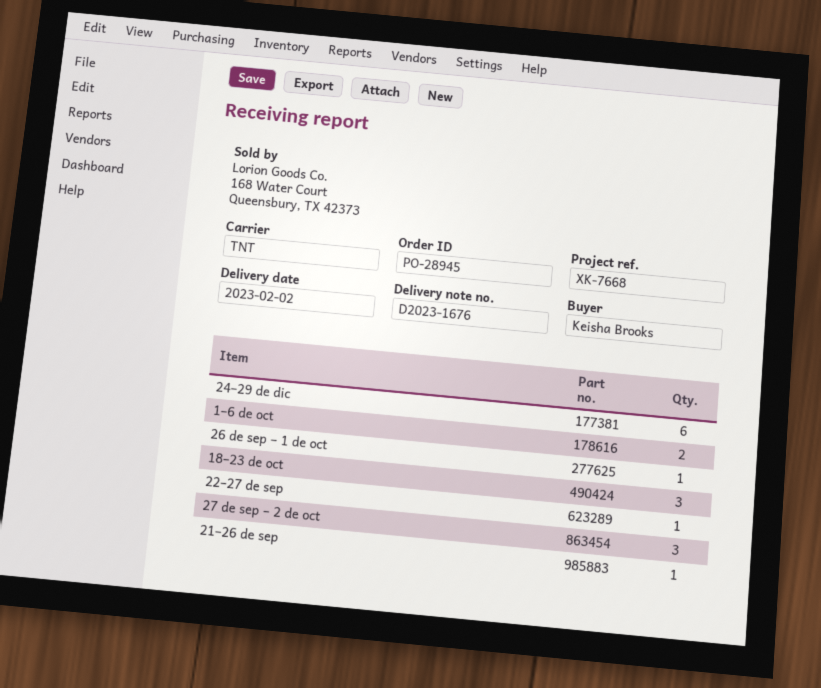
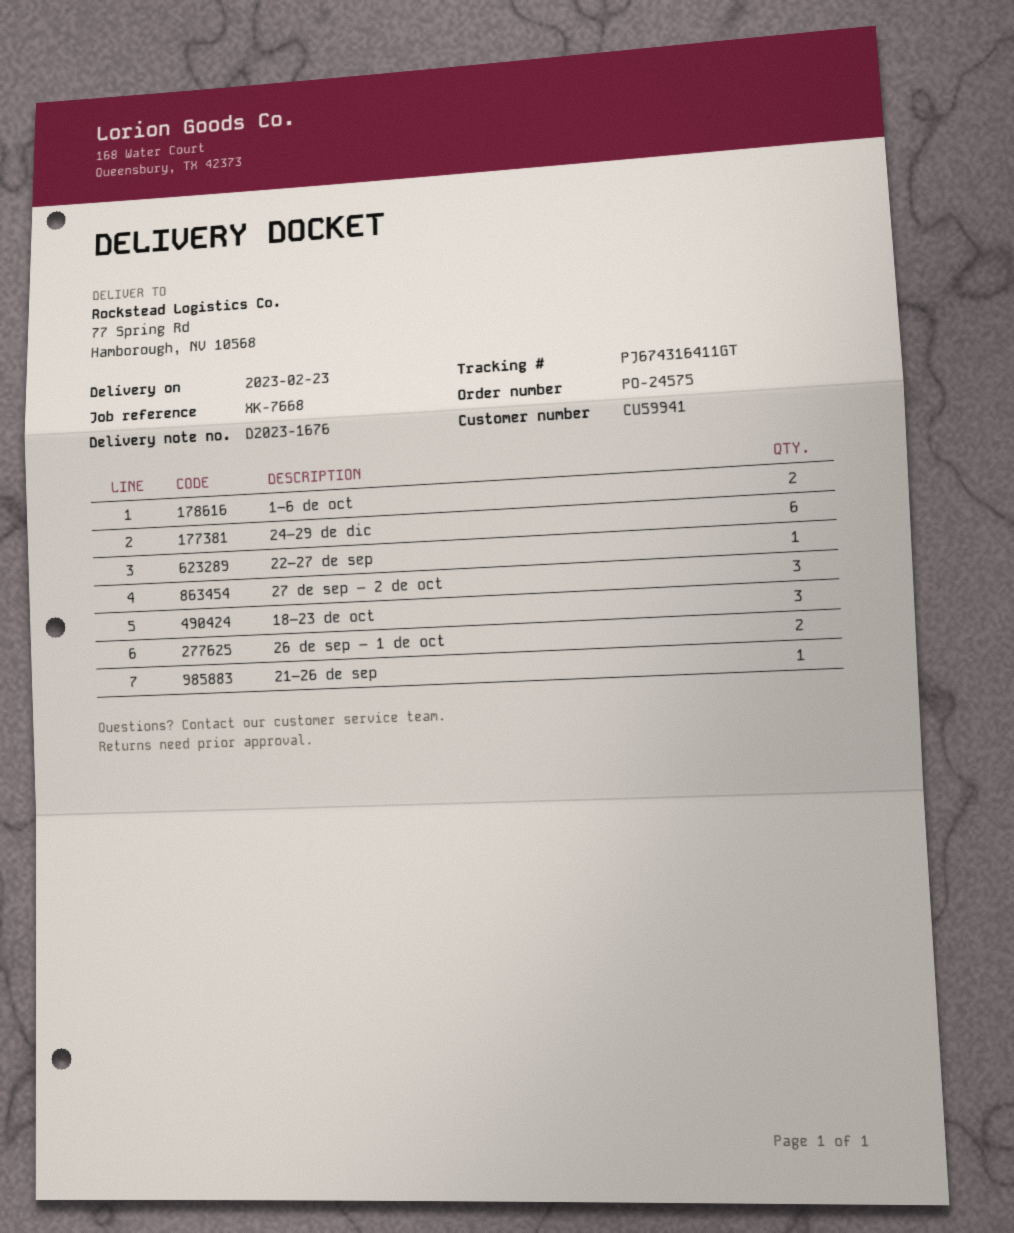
order number: PO-28945 -> PO-24575
delivery date: 2023-02-02 -> 2023-02-23
26 de sep – 1 de oct: 1 -> 2

